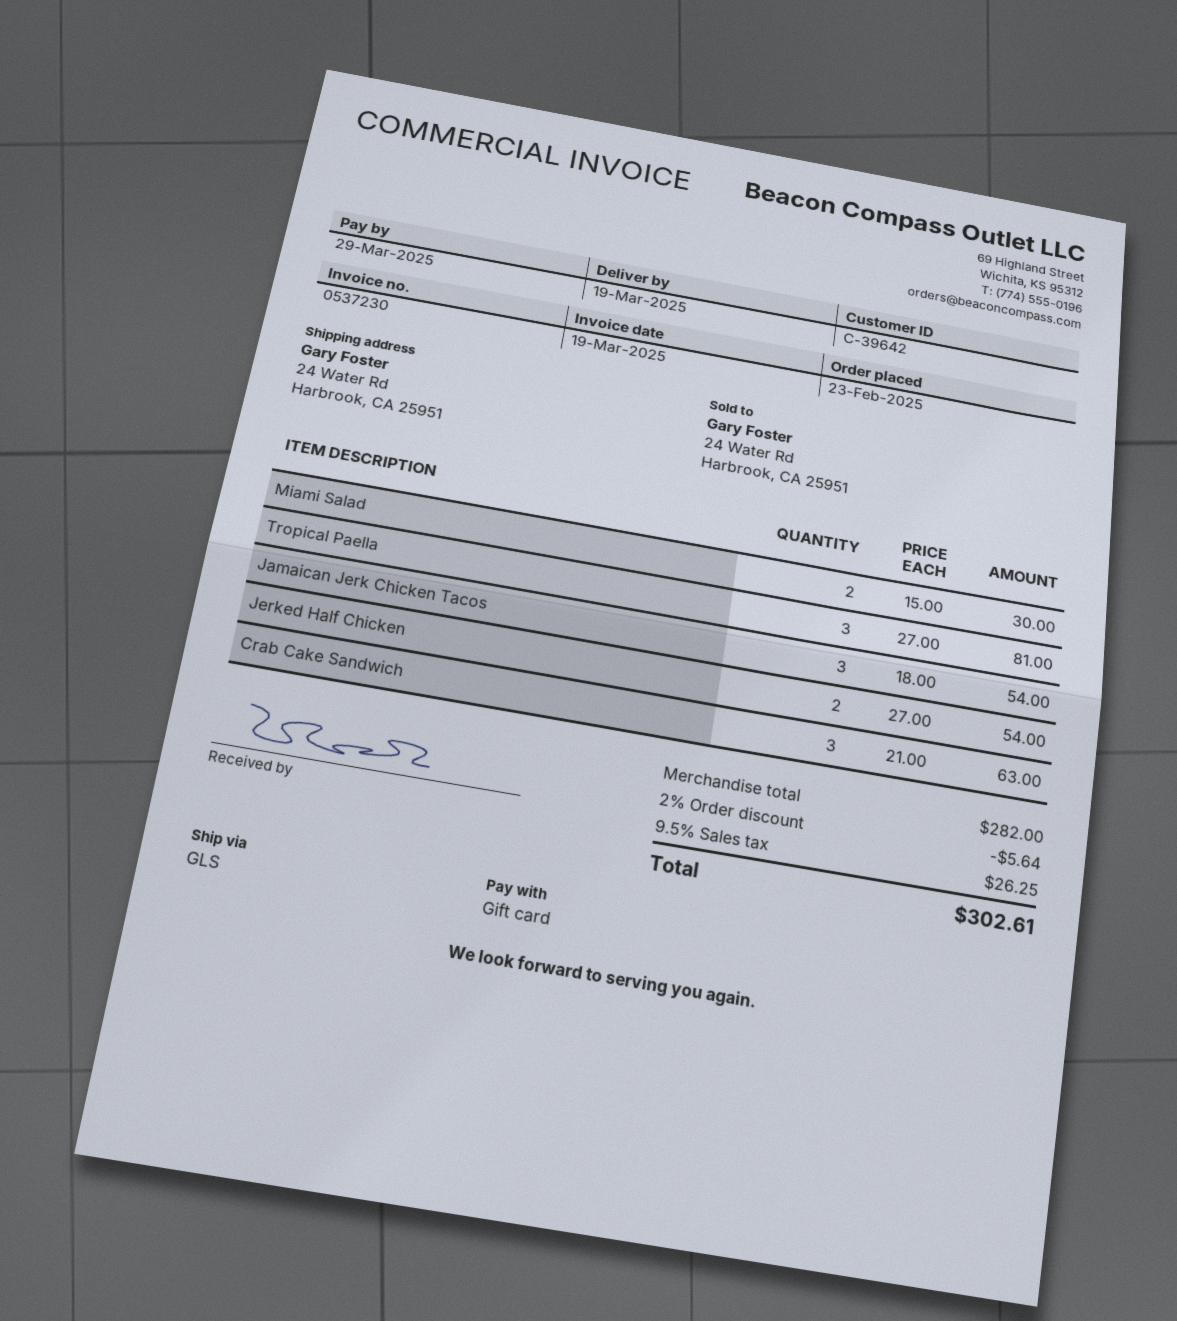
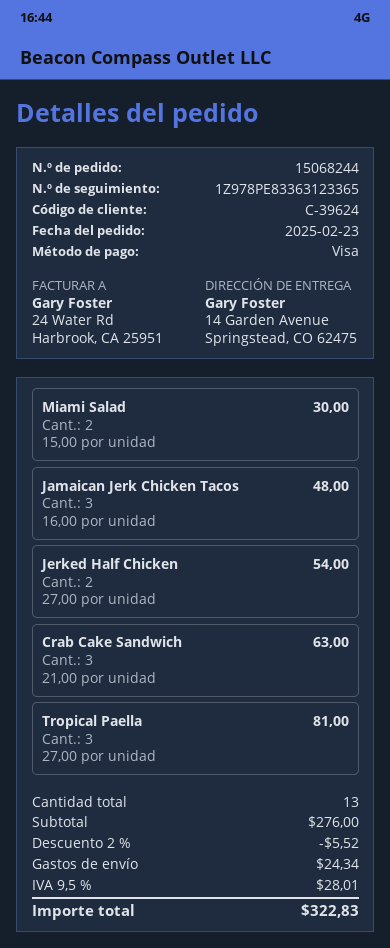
customer number: C-39642 -> C-39624
payment method: gift card -> Visa
ship to: 24 Water Rd, Harbrook, CA 25951 -> 14 Garden Avenue, Springstead, CO 62475
Jamaican Jerk Chicken Tacos: 3 x 18.00 = 54.00 -> 3 x 16.00 = 48.00
subtotal: 282.00 -> 276.00
discount: 2% = 5.64 -> 2% = 5.52
shipping: none -> 24.34
tax: 9.5% = 26.25 -> 9.5% = 28.01
total: 302.61 -> 322.83

